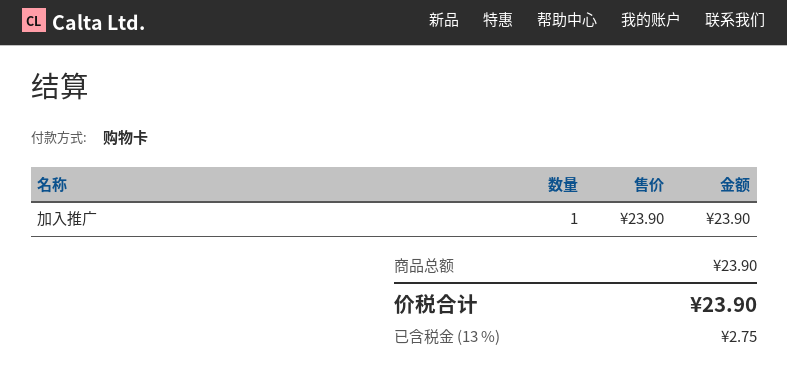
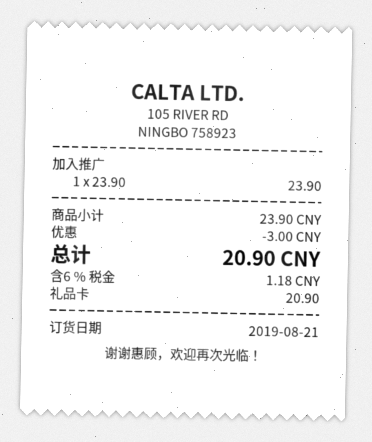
discount: none -> 3.00
tax: 13% = 2.75 -> 6% = 1.18
total: 23.90 -> 20.90

